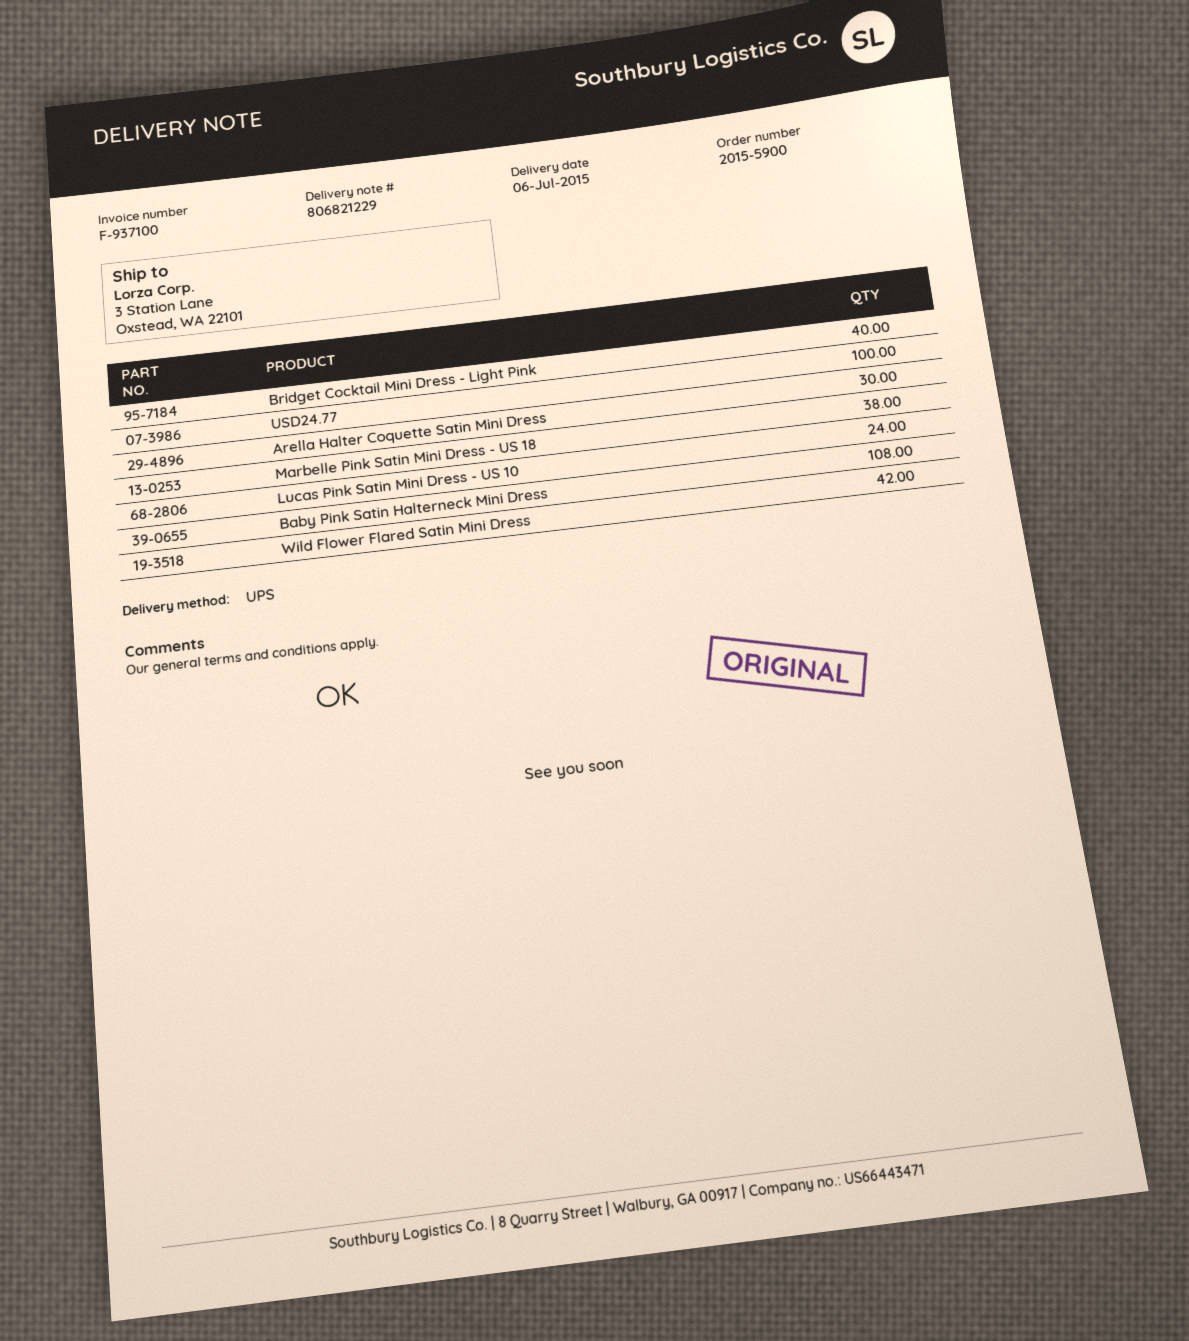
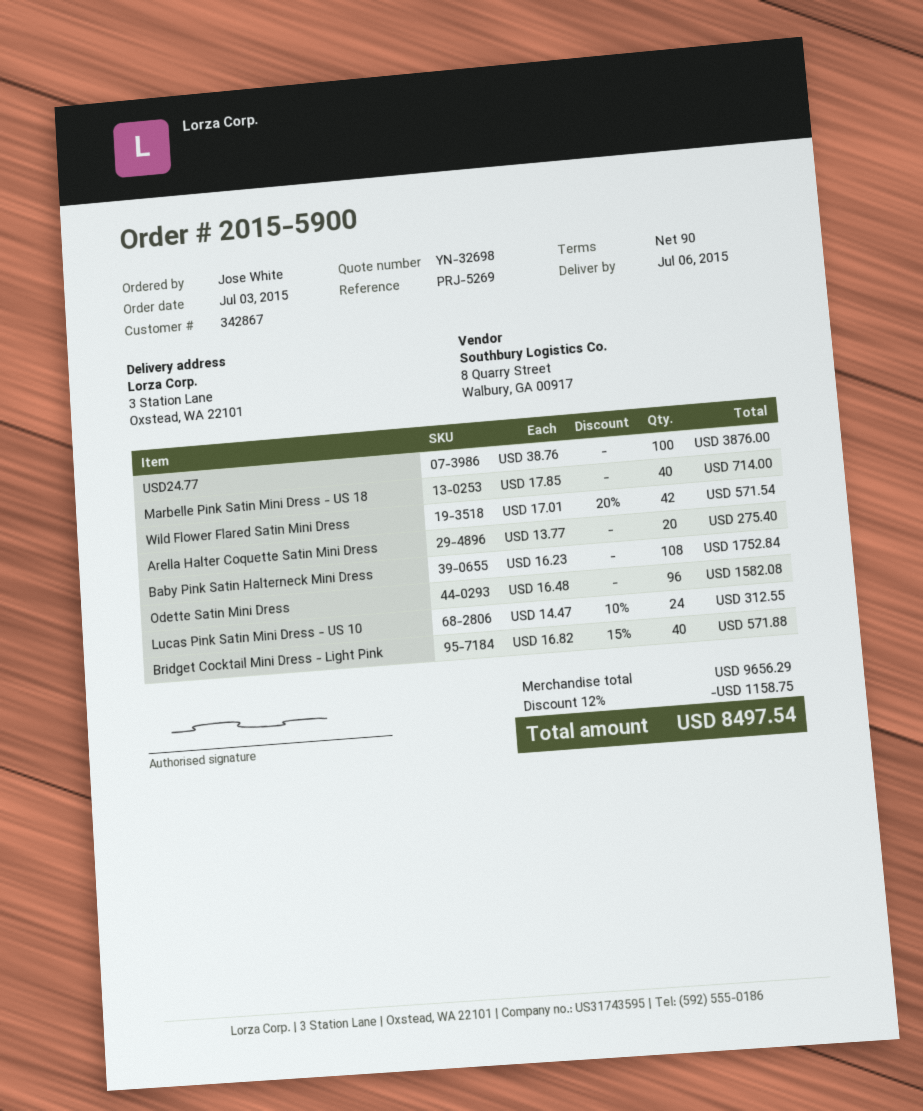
Arella Halter Coquette Satin Mini Dress: 30 -> 20
Marbelle Pink Satin Mini Dress - US 18: 38 -> 40
Odette Satin Mini Dress: none -> 96

